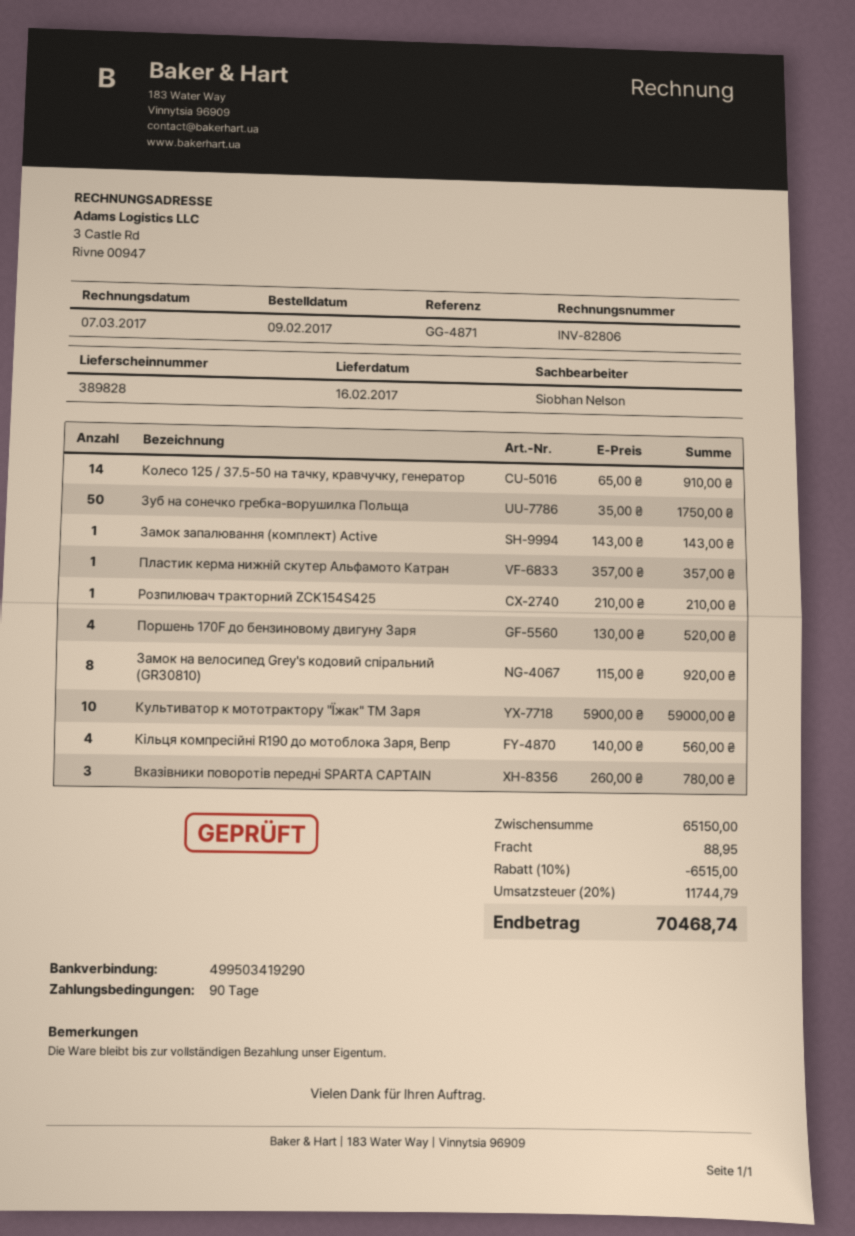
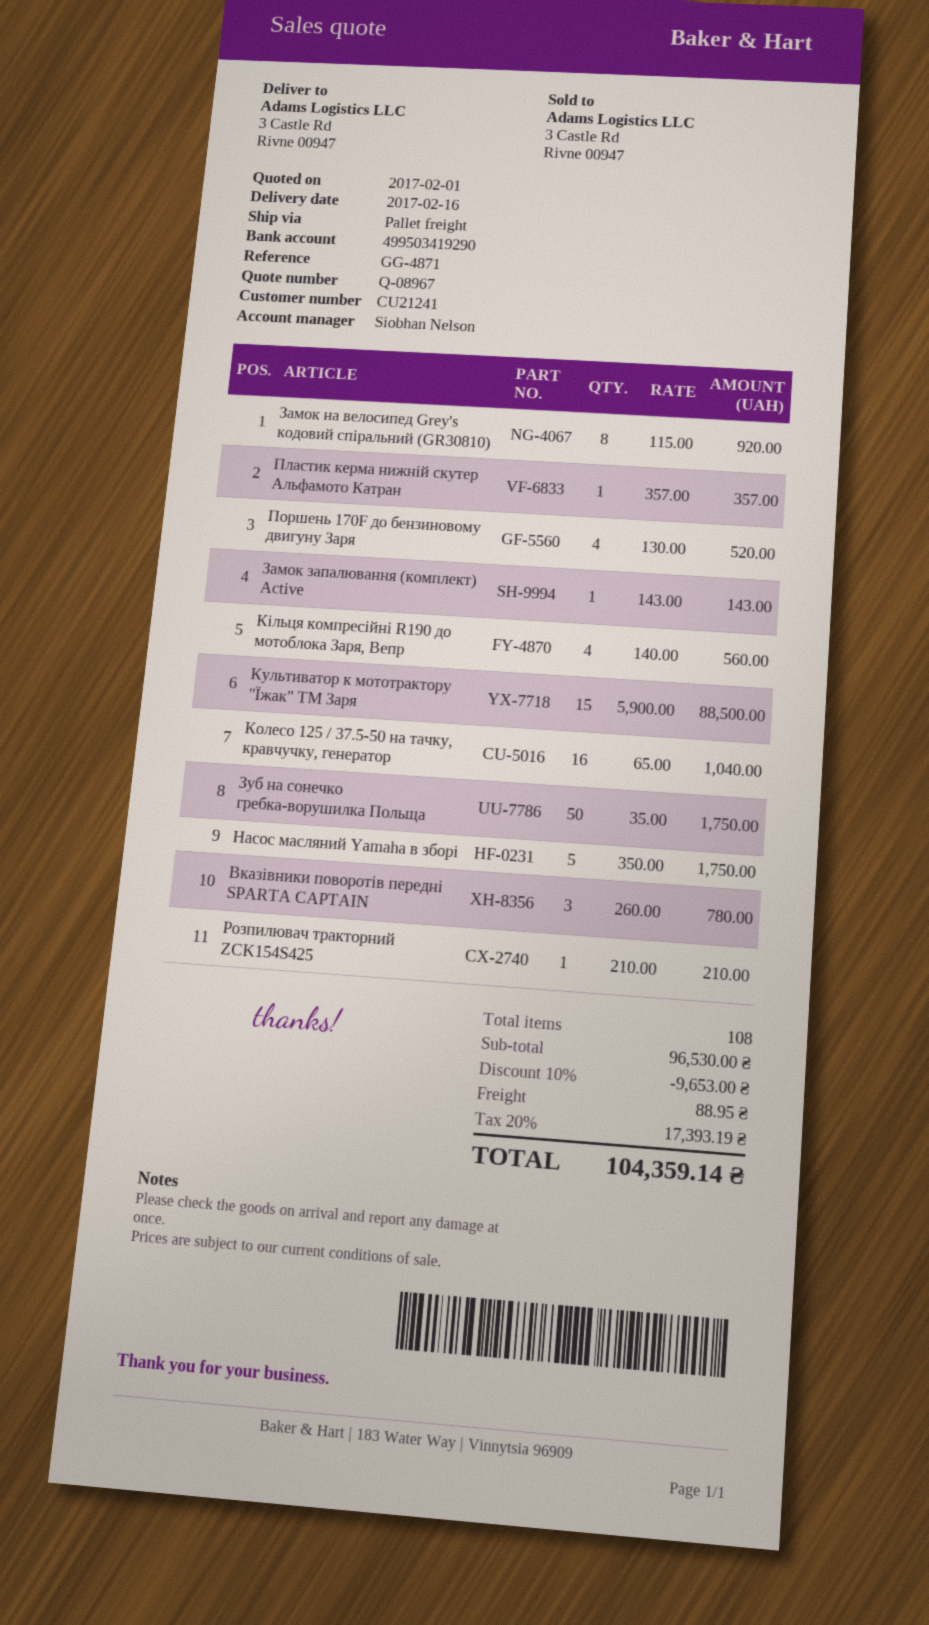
Колесо 125 / 37.5-50 на тачку, кравчучку, генератор: 14 x 65.00 = 910.00 -> 16 x 65.00 = 1040.00
Культиватор к мототрактору "Їжак" ТМ Заря: 10 x 5900.00 = 59000.00 -> 15 x 5900.00 = 88500.00
Насос масляний Yamaha в зборі: none -> 5 x 350.00 = 1750.00
subtotal: 65150.00 -> 96530.00
discount: 10% = 6515.00 -> 10% = 9653.00
tax: 20% = 11744.79 -> 20% = 17393.19
total: 70468.74 -> 104359.14

